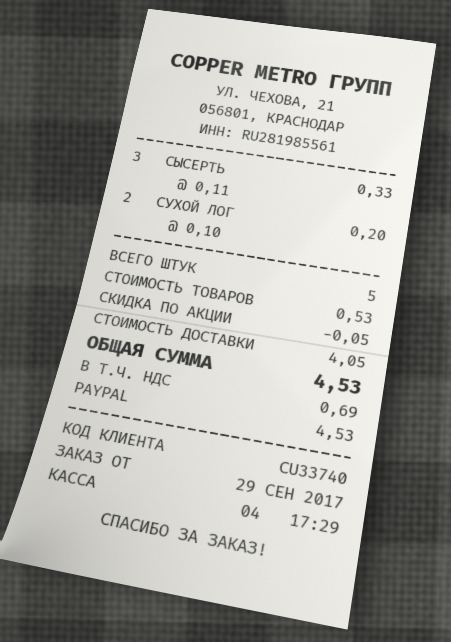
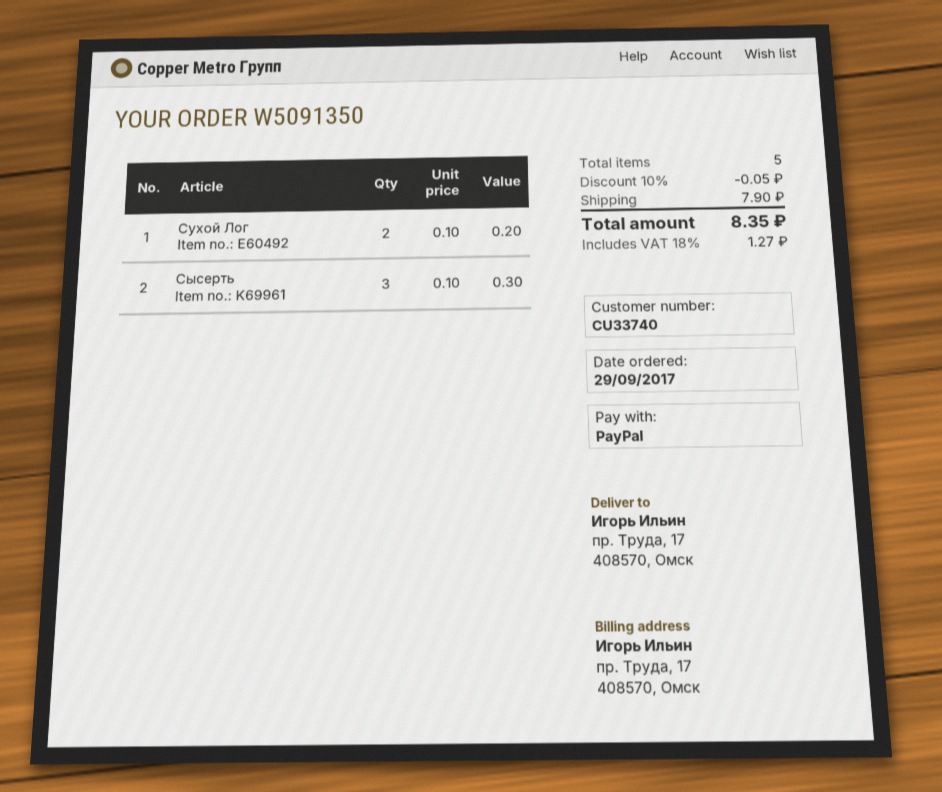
СЫСЕРТЬ: 3 x 0.11 = 0.33 -> 3 x 0.10 = 0.30
shipping: 4.05 -> 7.90
tax: 0.69 -> 1.27
total: 4.53 -> 8.35

